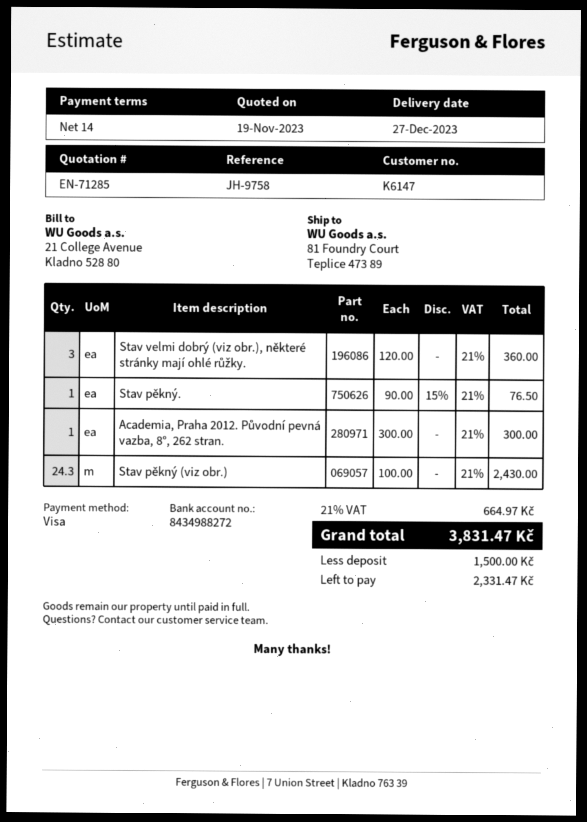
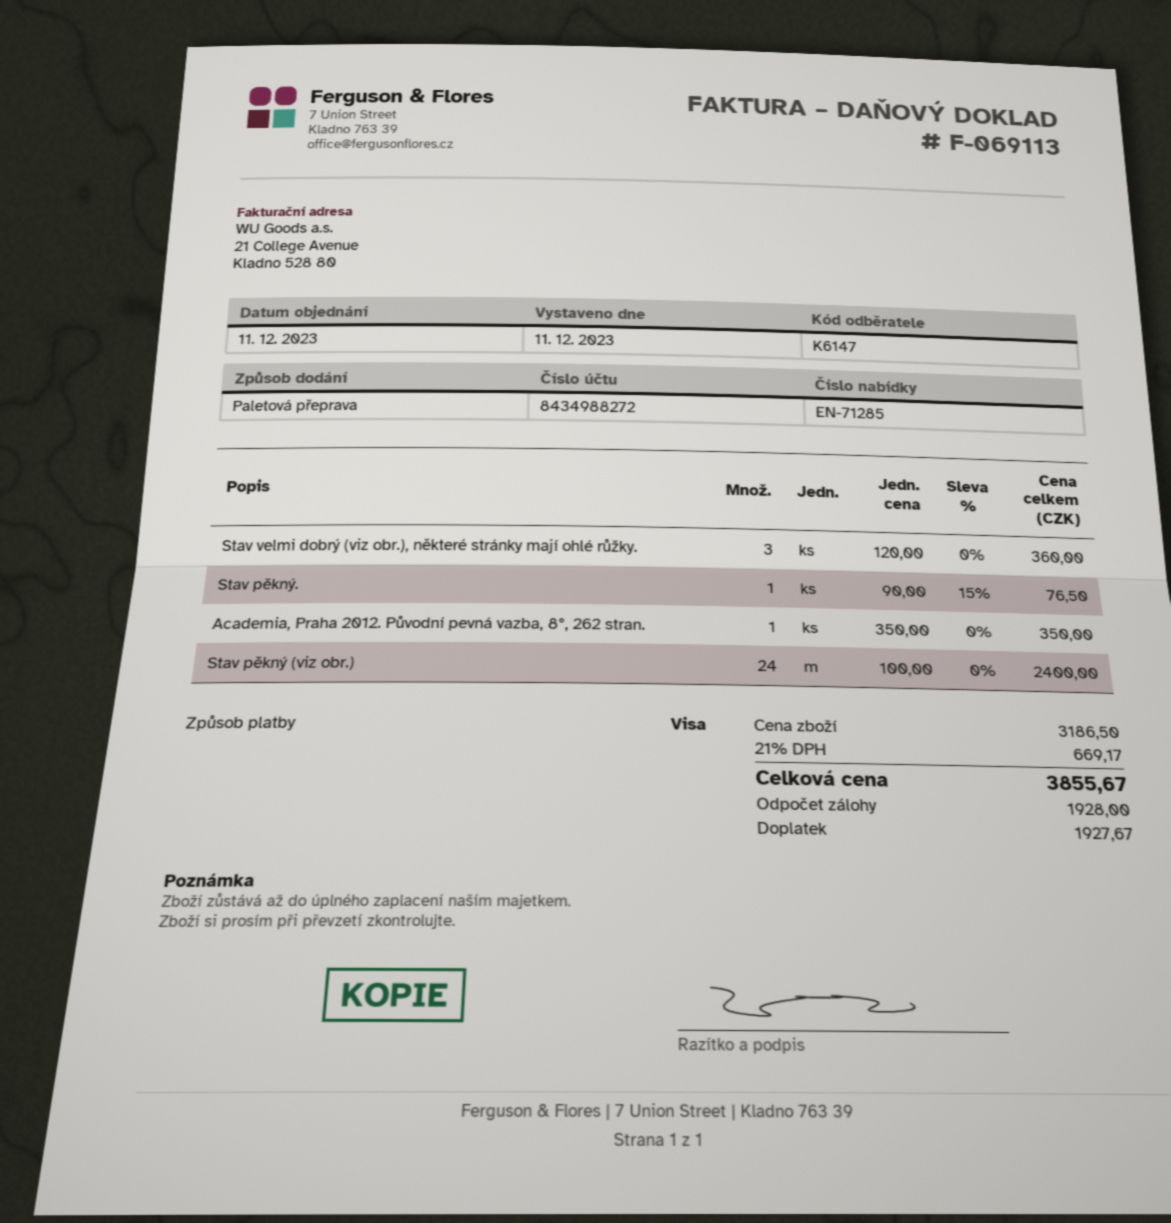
Academia, Praha 2012. Původní pevná vazba, 8°, 262 stran.: 1 x 300.00 = 300.00 -> 1 x 350.00 = 350.00
Stav pěkný (viz obr.): 24.3 x 100.00 = 2430.00 -> 24 x 100.00 = 2400.00
tax: 21% = 664.97 -> 21% = 669.17
total: 3831.47 -> 3855.67
deposit: 1500.00 -> 1928.00
balance: 2331.47 -> 1927.67

